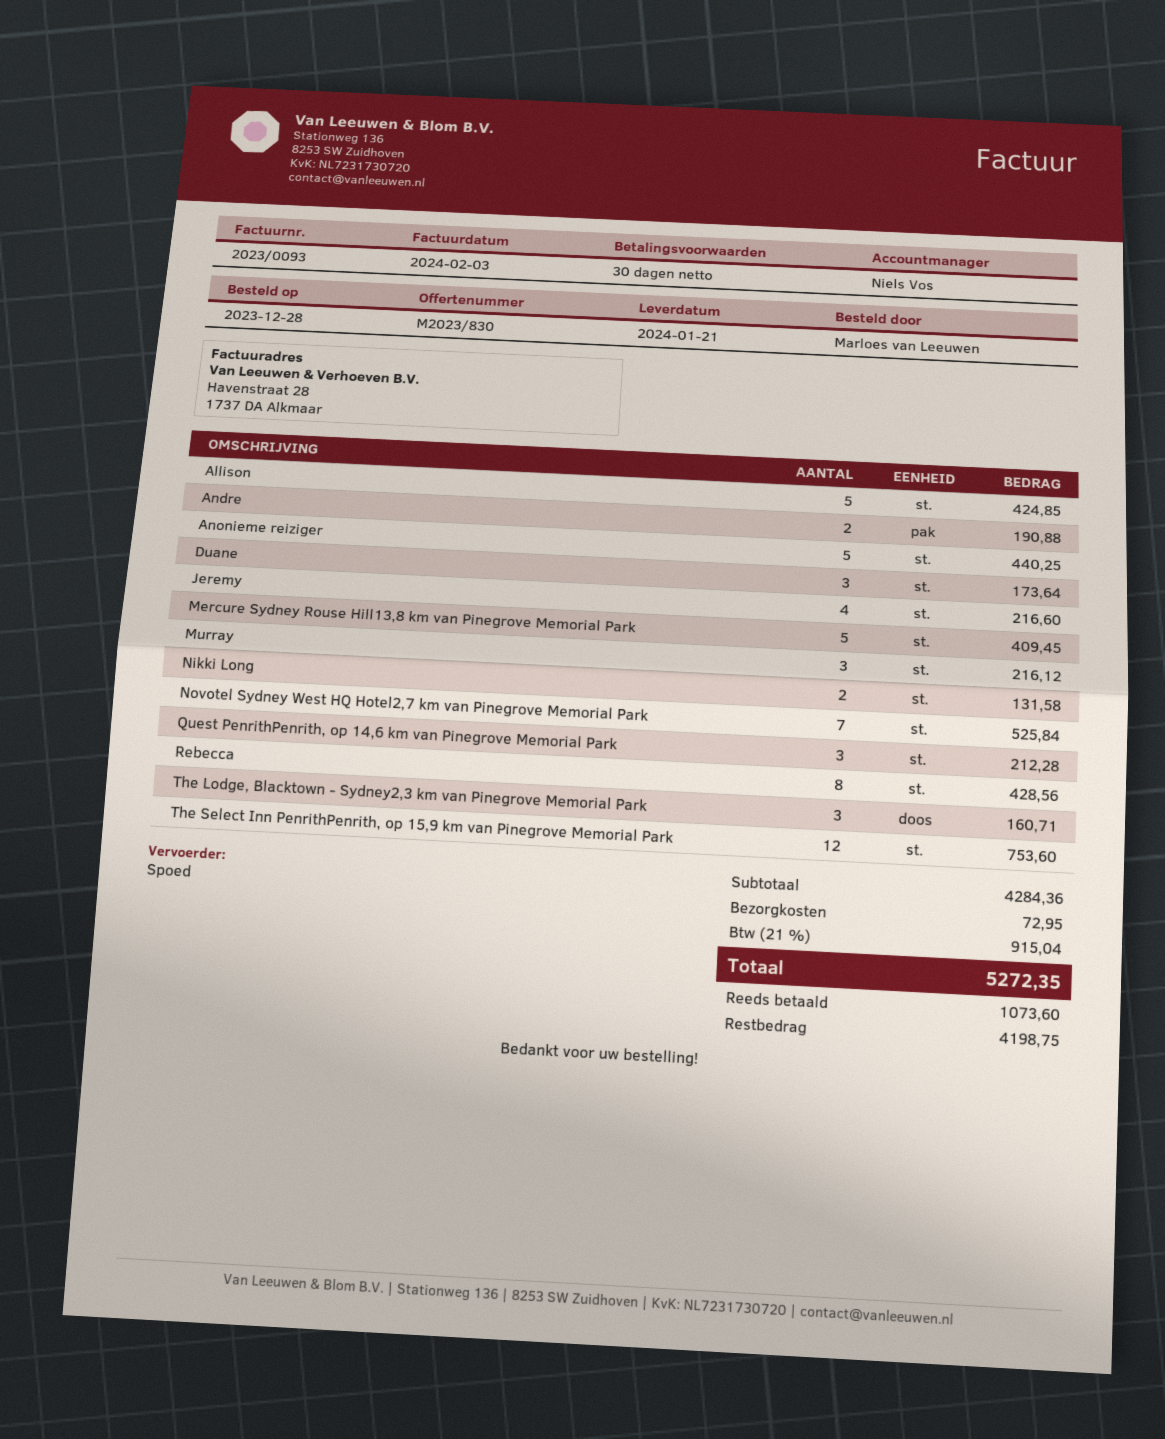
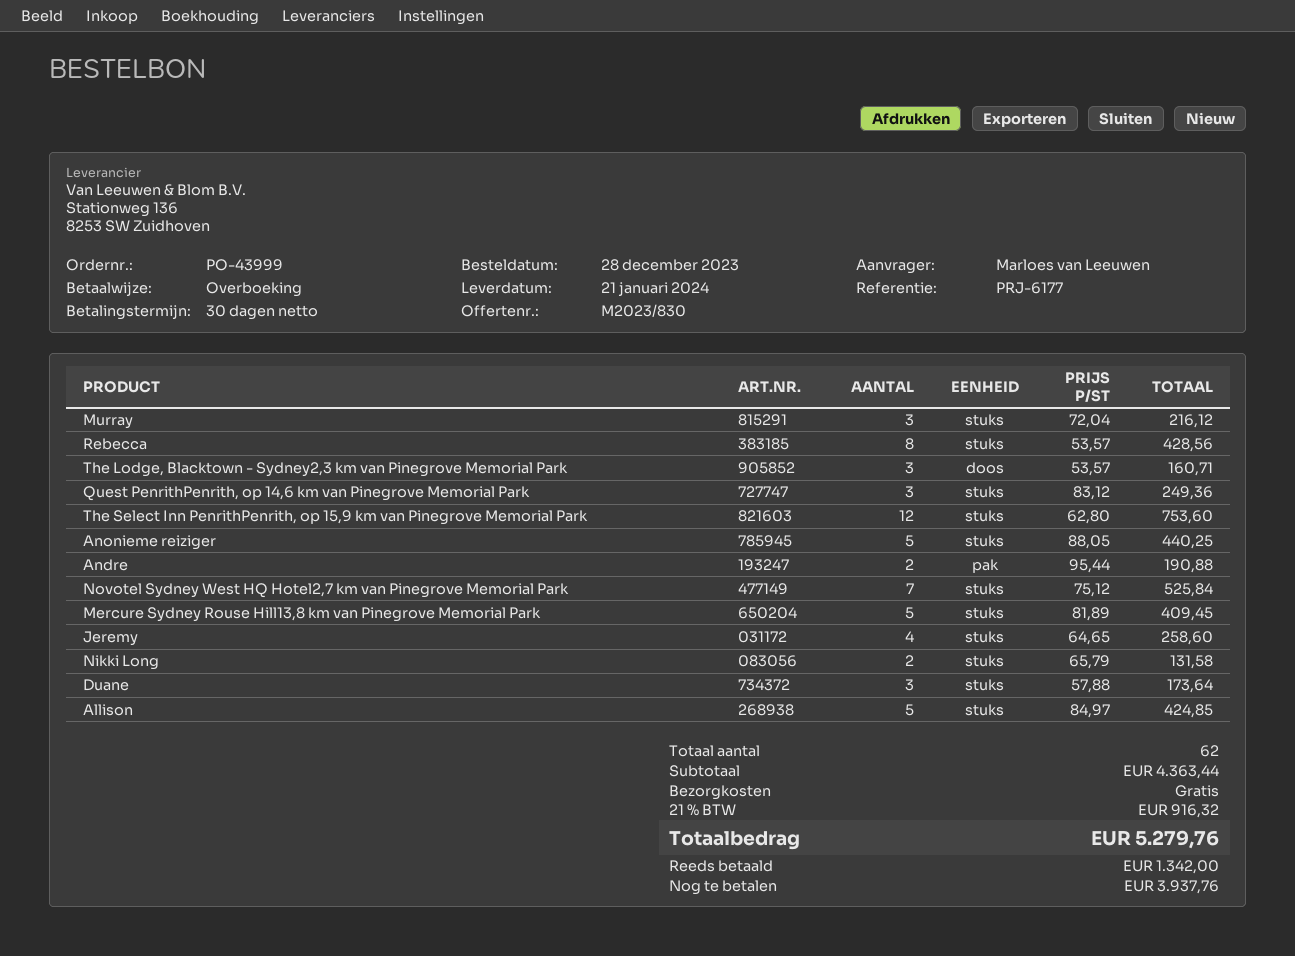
Jeremy: 4 for 216.60 -> 4 for 258.60
Quest PenrithPenrith, op 14,6 km van Pinegrove Memorial Park: 3 for 212.28 -> 3 for 249.36
subtotal: 4284.36 -> 4363.44
shipping: 72.95 -> 0.00
tax: 21% = 915.04 -> 21% = 916.32
total: 5272.35 -> 5279.76
deposit: 1073.60 -> 1342.00
balance: 4198.75 -> 3937.76

